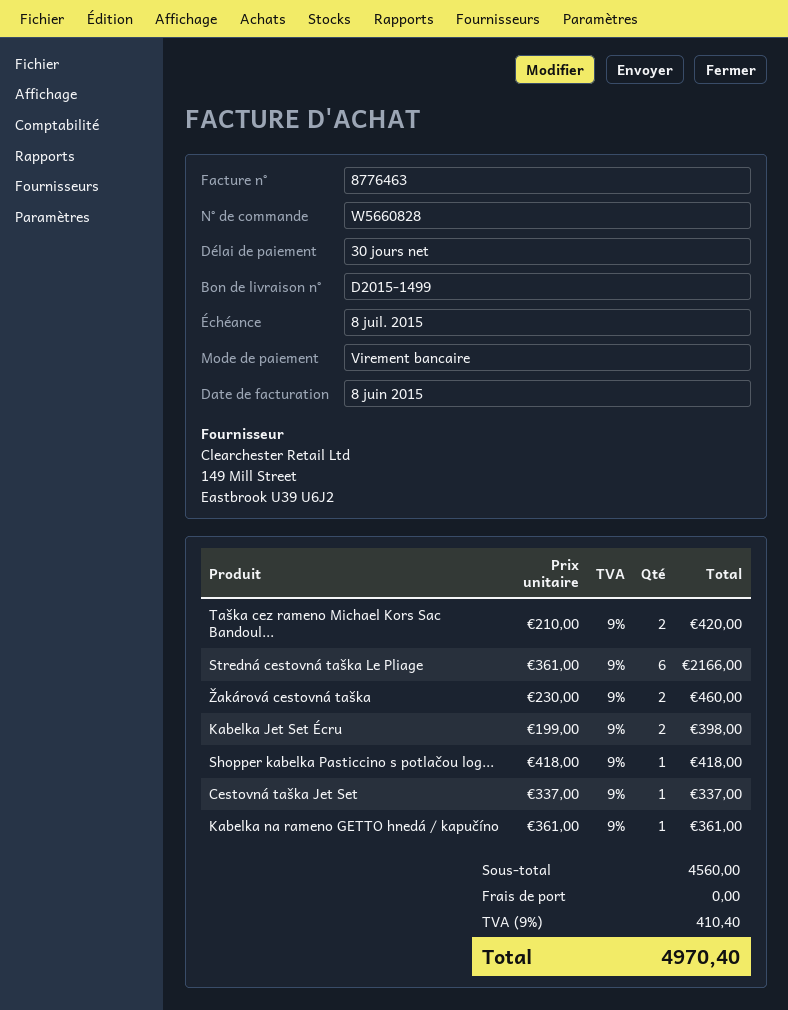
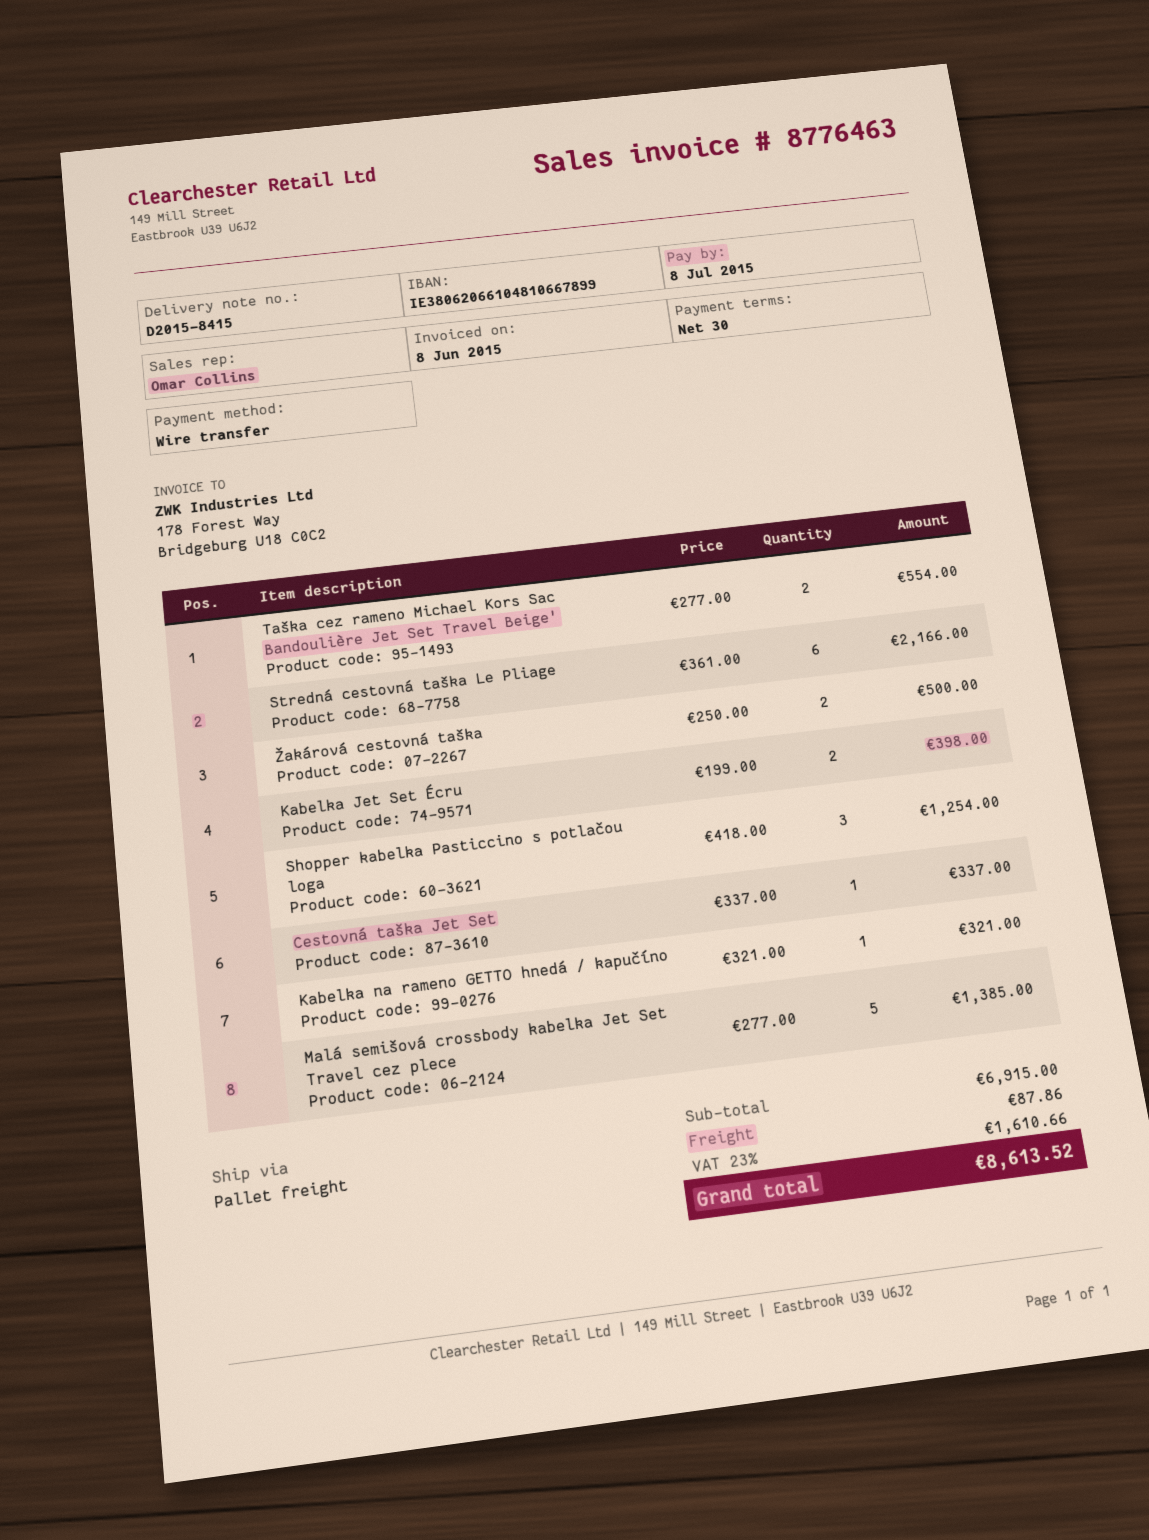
delivery note number: D2015-1499 -> D2015-8415
Taška cez rameno Michael Kors Sac Bandoul...: 2 x 210.00 = 420.00 -> 2 x 277.00 = 554.00
Žakárová cestovná taška: 2 x 230.00 = 460.00 -> 2 x 250.00 = 500.00
Shopper kabelka Pasticcino s potlačou log...: 1 x 418.00 = 418.00 -> 3 x 418.00 = 1254.00
Kabelka na rameno GETTO hnedá / kapučíno: 1 x 361.00 = 361.00 -> 1 x 321.00 = 321.00
Malá semišová crossbody kabelka Jet Set Travel cez plece: none -> 5 x 277.00 = 1385.00
subtotal: 4560.00 -> 6915.00
shipping: 0.00 -> 87.86
tax: 9% = 410.40 -> 23% = 1610.66
total: 4970.40 -> 8613.52

